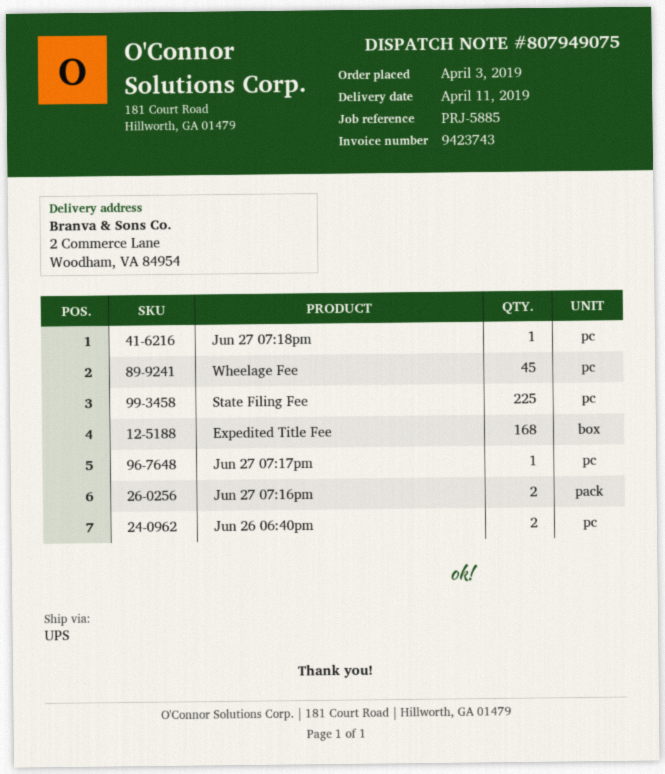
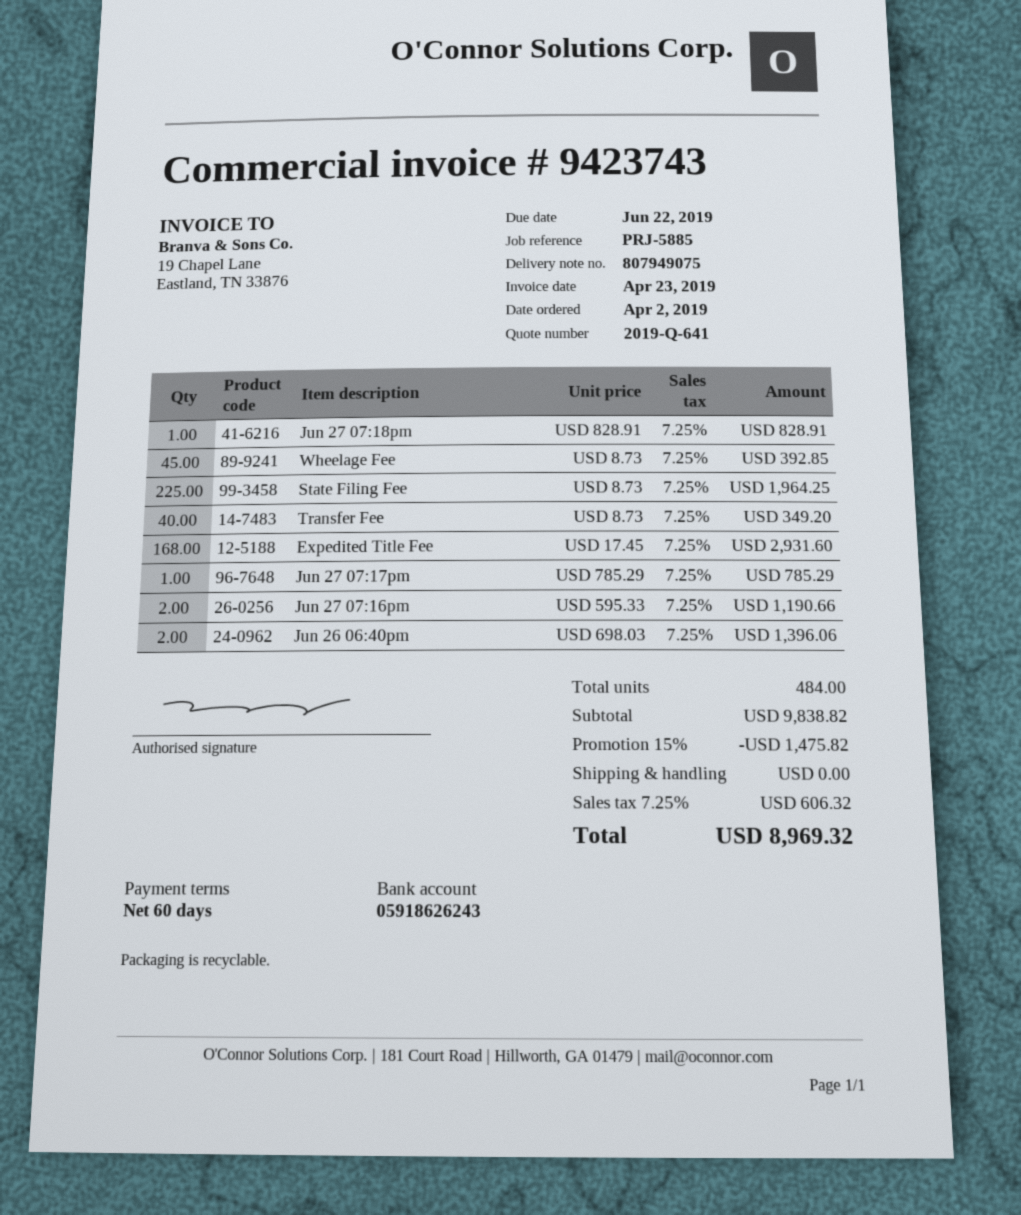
order date: 2019-04-03 -> 2019-04-02
Transfer Fee: none -> 40

